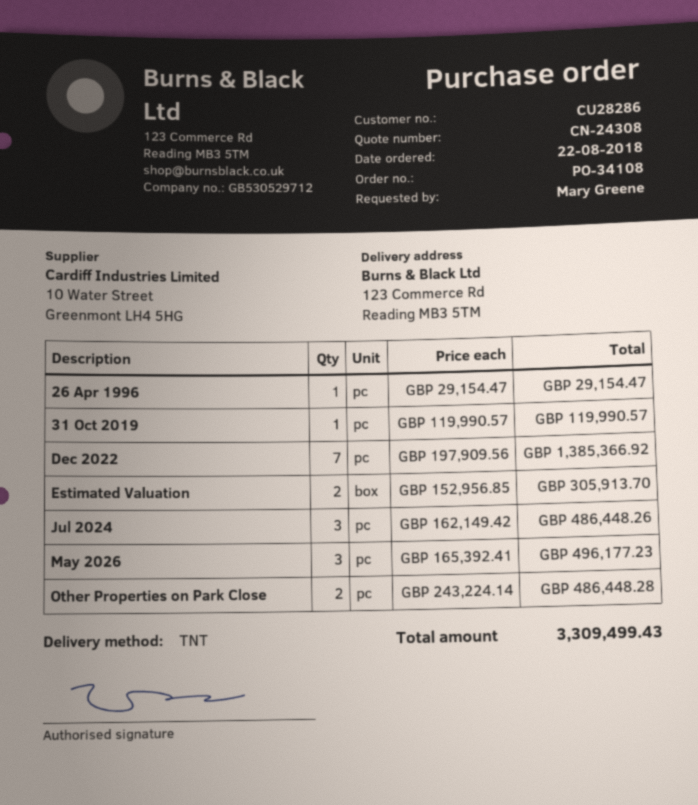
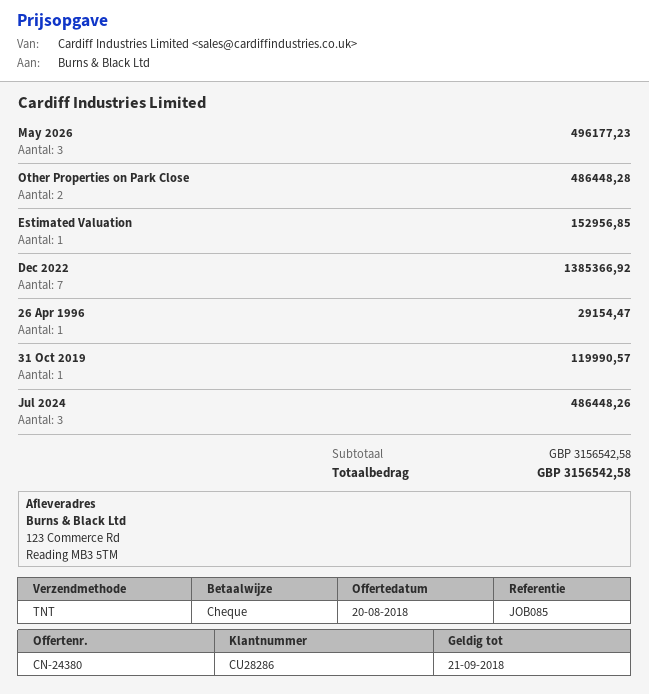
quote number: CN-24308 -> CN-24380
Estimated Valuation: 2 for 305913.70 -> 1 for 152956.85
total: 3309499.43 -> 3156542.58

